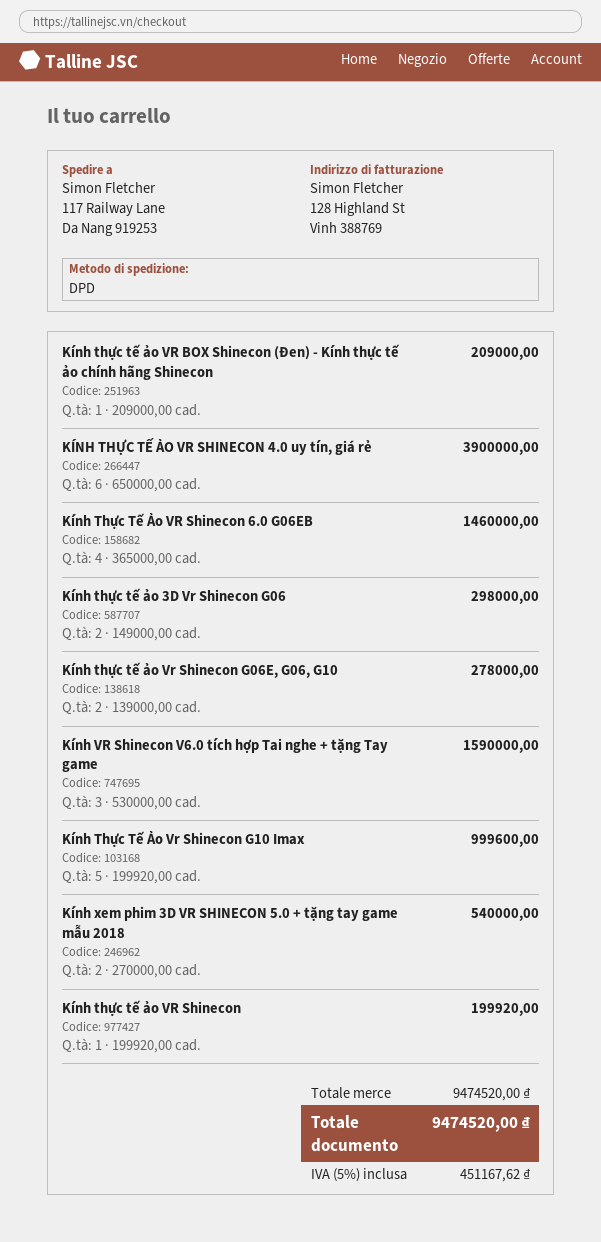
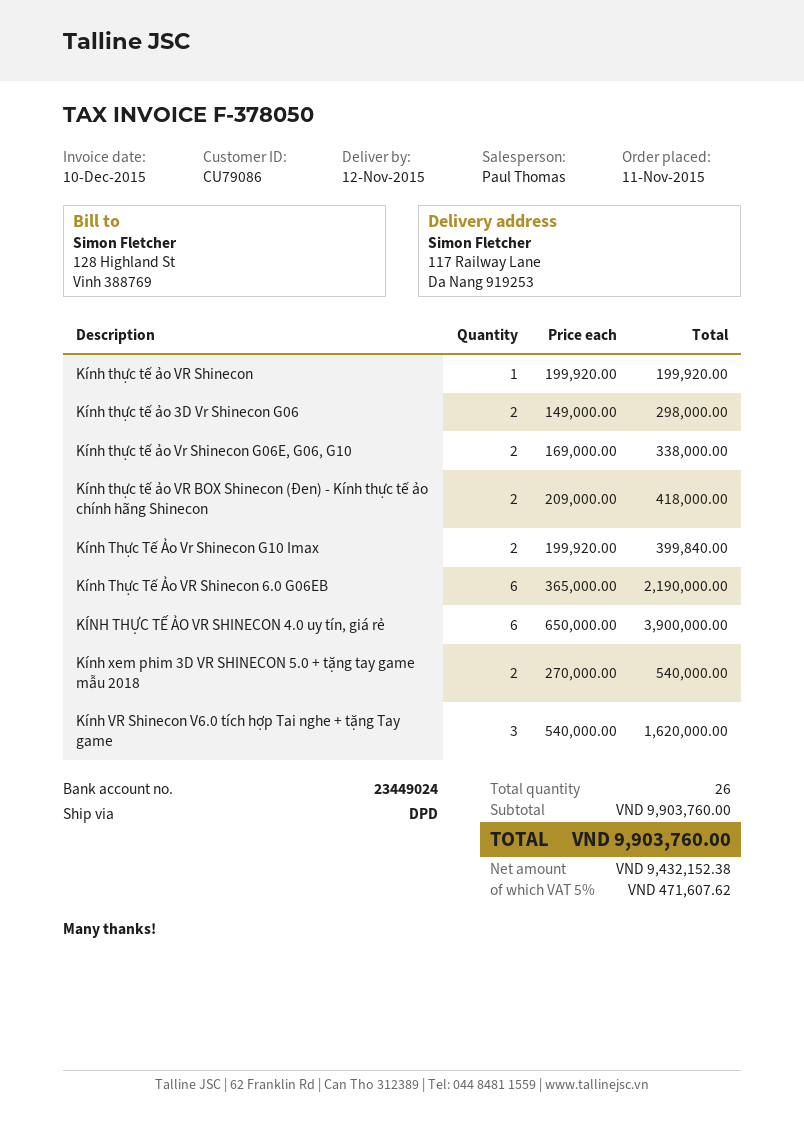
Kính thực tế ảo VR BOX Shinecon (Đen) - Kính thực tế ảo chính hãng Shinecon: 1 x 209000.00 = 209000.00 -> 2 x 209000.00 = 418000.00
Kính Thực Tế Ảo VR Shinecon 6.0 G06EB: 4 x 365000.00 = 1460000.00 -> 6 x 365000.00 = 2190000.00
Kính thực tế ảo Vr Shinecon G06E, G06, G10: 2 x 139000.00 = 278000.00 -> 2 x 169000.00 = 338000.00
Kính VR Shinecon V6.0 tích hợp Tai nghe + tặng Tay game: 3 x 530000.00 = 1590000.00 -> 3 x 540000.00 = 1620000.00
Kính Thực Tế Ảo Vr Shinecon G10 Imax: 5 x 199920.00 = 999600.00 -> 2 x 199920.00 = 399840.00
subtotal: 9474520.00 -> 9903760.00
tax: 5% = 451167.62 -> 5% = 471607.62
total: 9474520.00 -> 9903760.00

